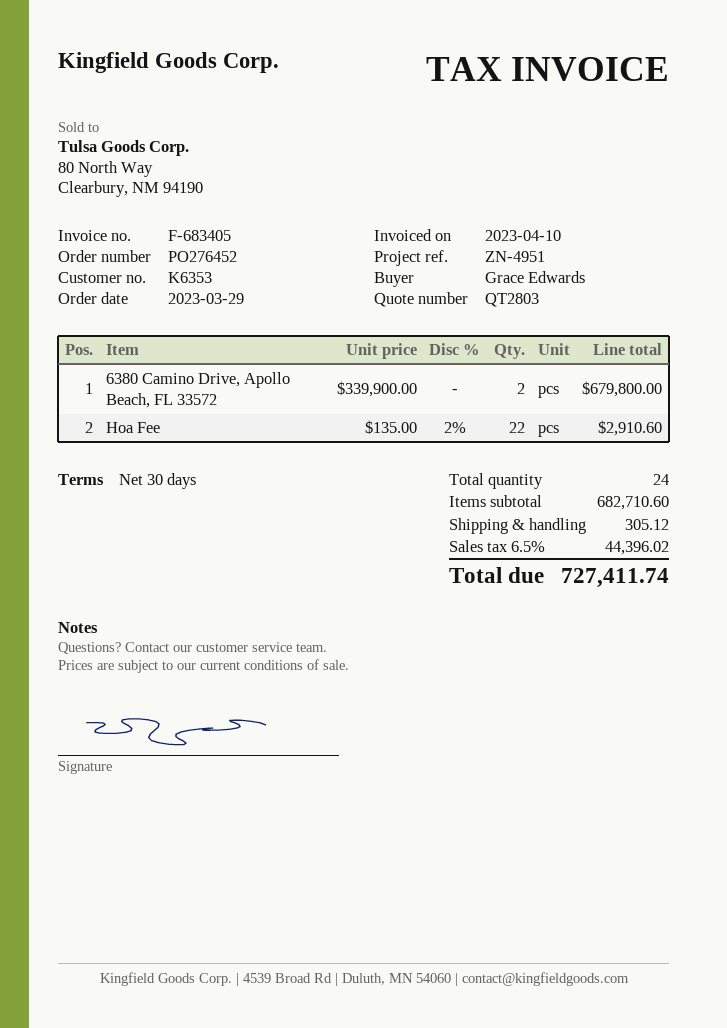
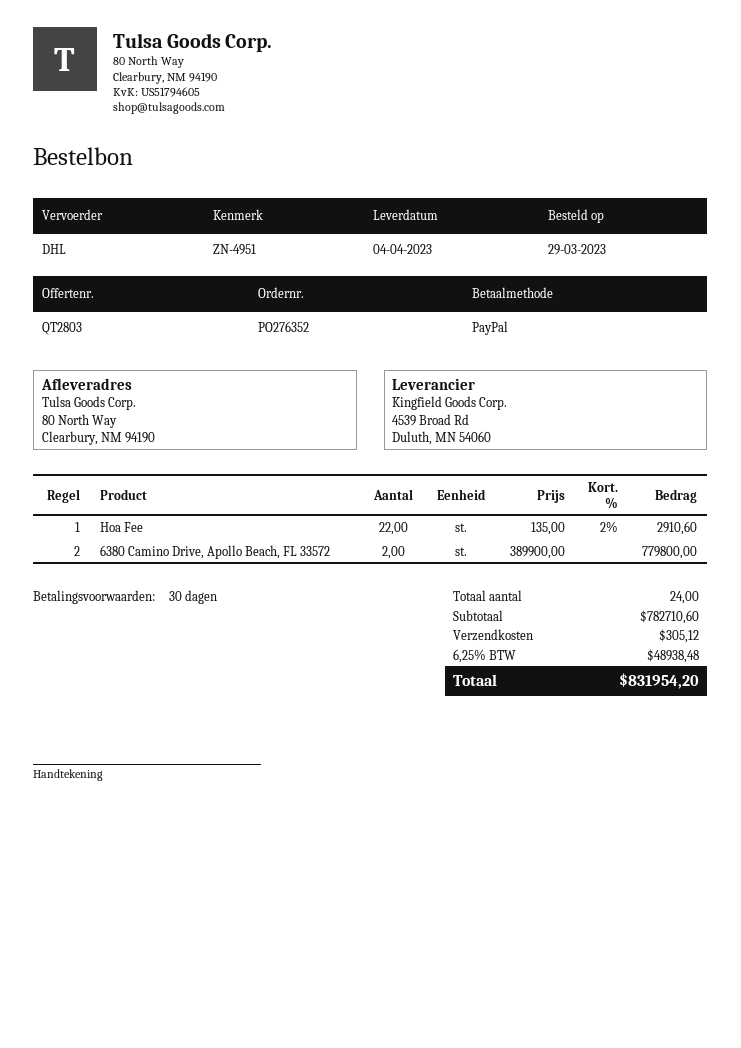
order number: PO276452 -> PO276352
6380 Camino Drive, Apollo Beach, FL 33572: 2 x 339900.00 = 679800.00 -> 2 x 389900.00 = 779800.00
subtotal: 682710.60 -> 782710.60
tax: 6.5% = 44396.02 -> 6.25% = 48938.48
total: 727411.74 -> 831954.20

